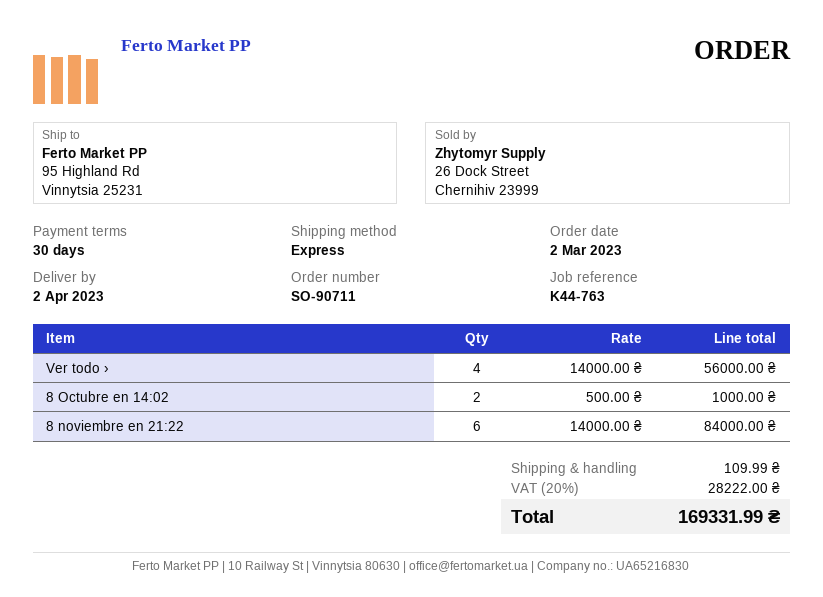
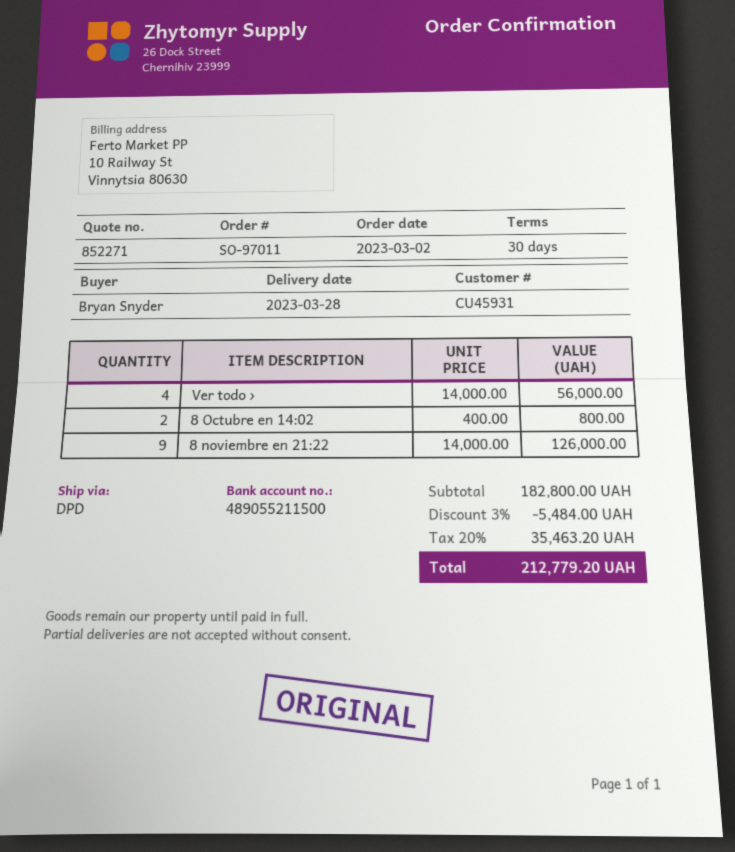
order number: SO-90711 -> SO-97011
delivery date: 2023-04-02 -> 2023-03-28
shipping method: express -> DPD
8 Octubre en 14:02: 2 x 500.00 = 1000.00 -> 2 x 400.00 = 800.00
8 noviembre en 21:22: 6 x 14000.00 = 84000.00 -> 9 x 14000.00 = 126000.00
discount: none -> 3% = 5484.00
shipping: 109.99 -> none
tax: 20% = 28222.00 -> 20% = 35463.20
total: 169331.99 -> 212779.20

